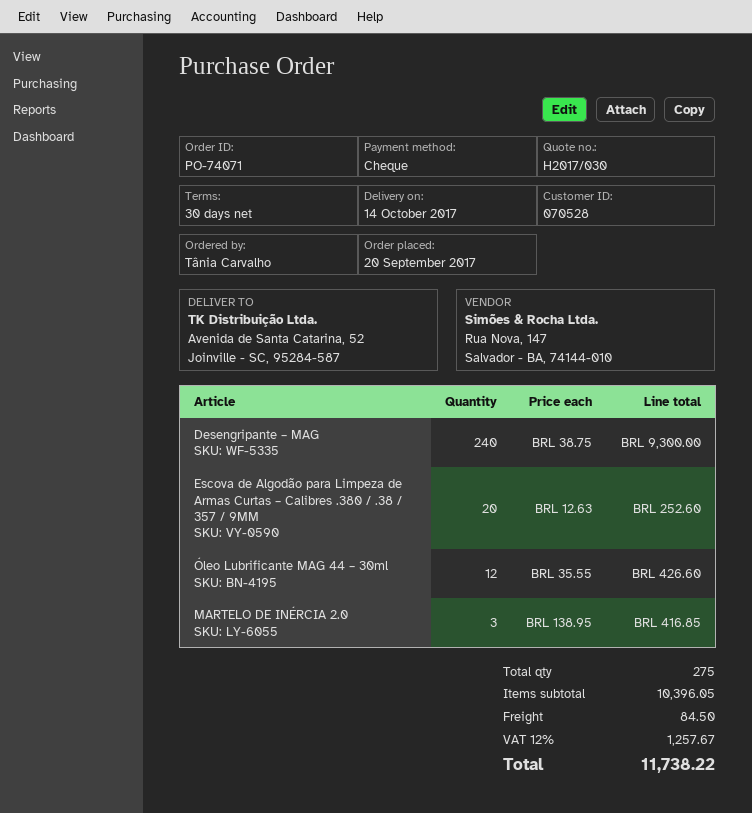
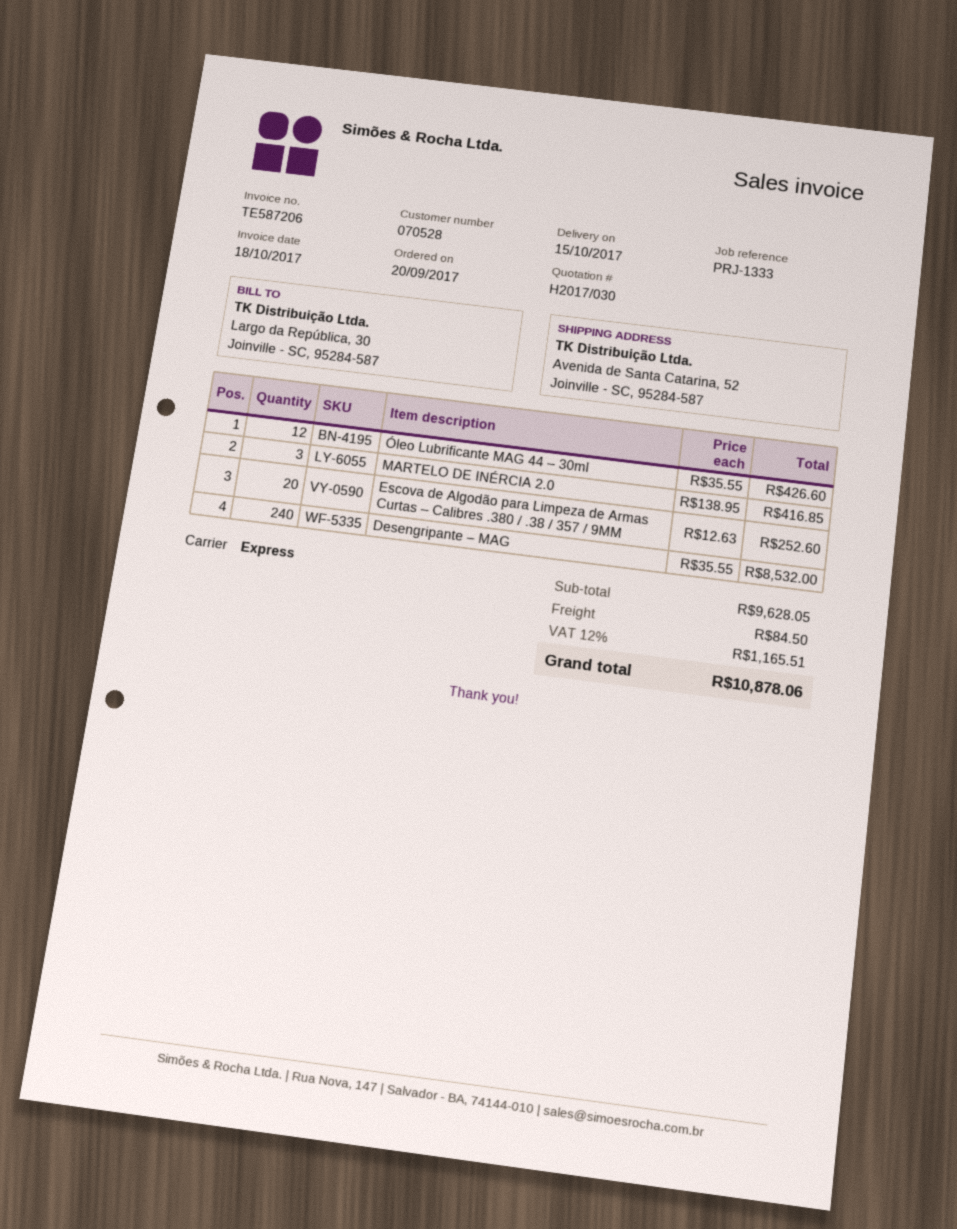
delivery date: 2017-10-14 -> 2017-10-15
Desengripante – MAG: 240 x 38.75 = 9300.00 -> 240 x 35.55 = 8532.00
subtotal: 10396.05 -> 9628.05
tax: 12% = 1257.67 -> 12% = 1165.51
total: 11738.22 -> 10878.06

